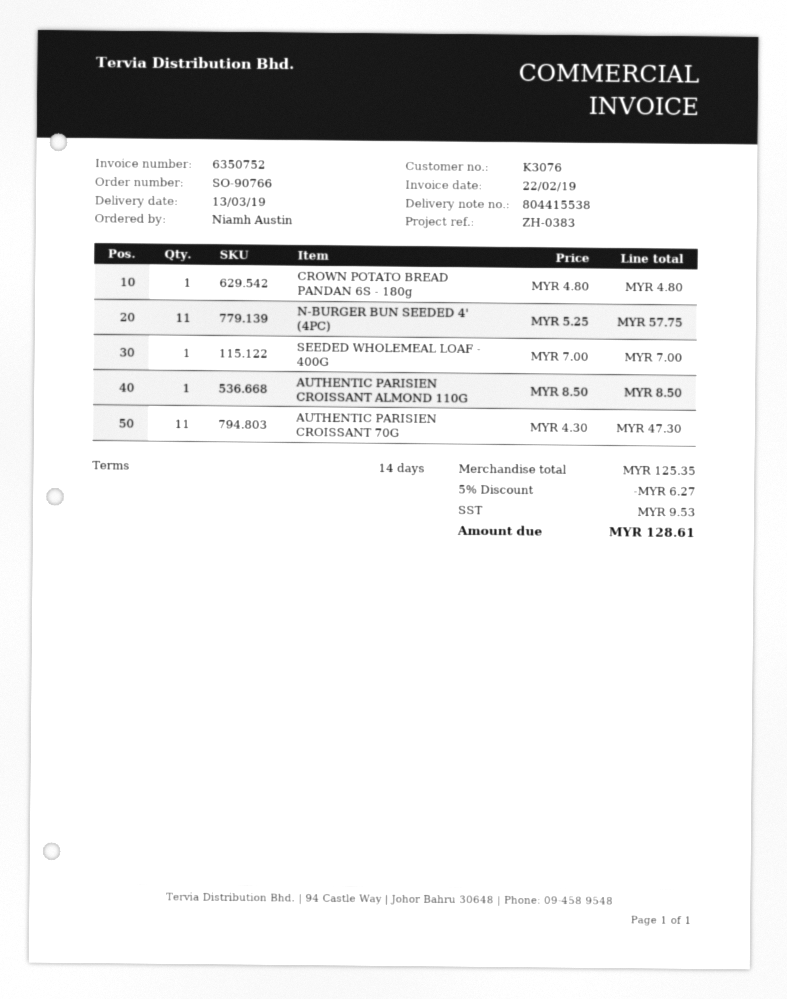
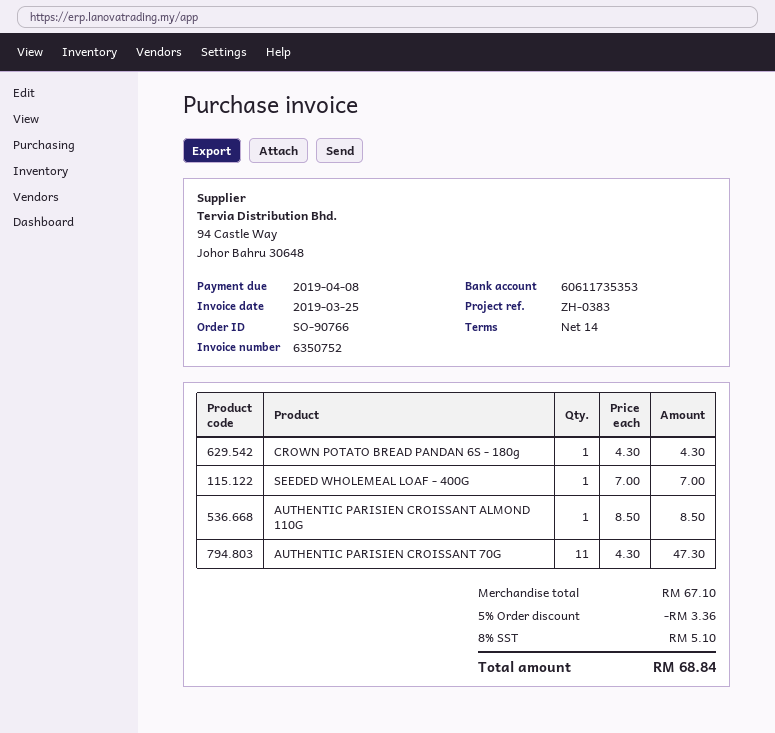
invoice date: 2019-02-22 -> 2019-03-25
CROWN POTATO BREAD PANDAN 6S - 180g: 1 x 4.80 = 4.80 -> 1 x 4.30 = 4.30
N-BURGER BUN SEEDED 4' (4PC): 11 x 5.25 = 57.75 -> none
subtotal: 125.35 -> 67.10
discount: 5% = 6.27 -> 5% = 3.36
tax: 9.53 -> 5.10
total: 128.61 -> 68.84

